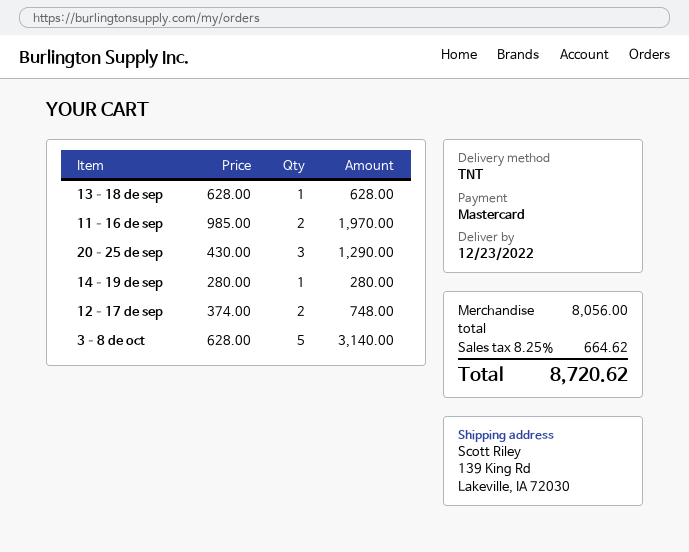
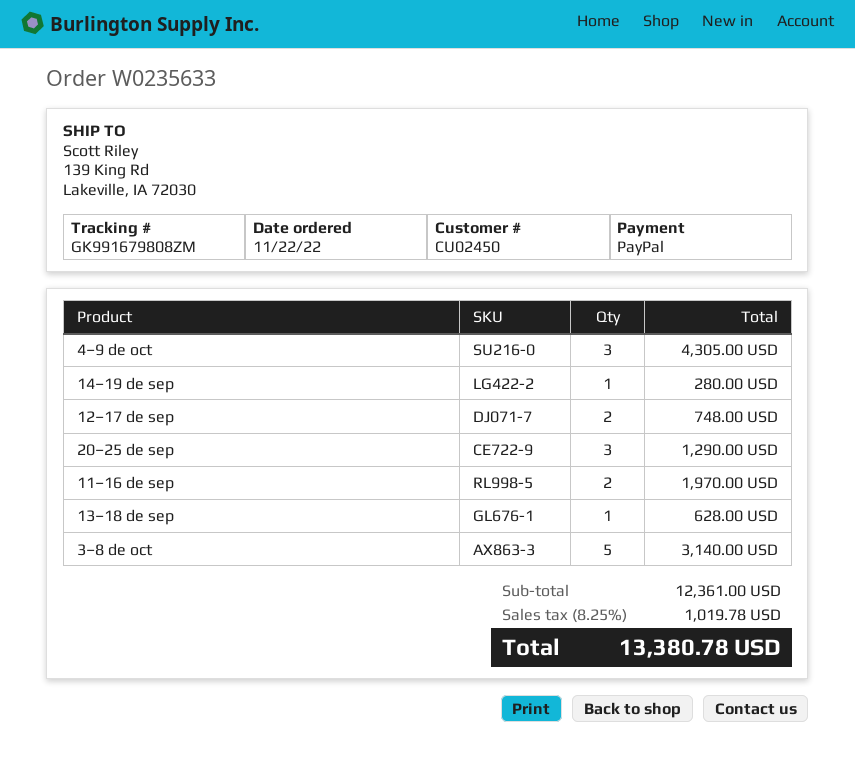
payment method: Mastercard -> PayPal
4–9 de oct: none -> 3 for 4305.00
subtotal: 8056.00 -> 12361.00
tax: 8.25% = 664.62 -> 8.25% = 1019.78
total: 8720.62 -> 13380.78

